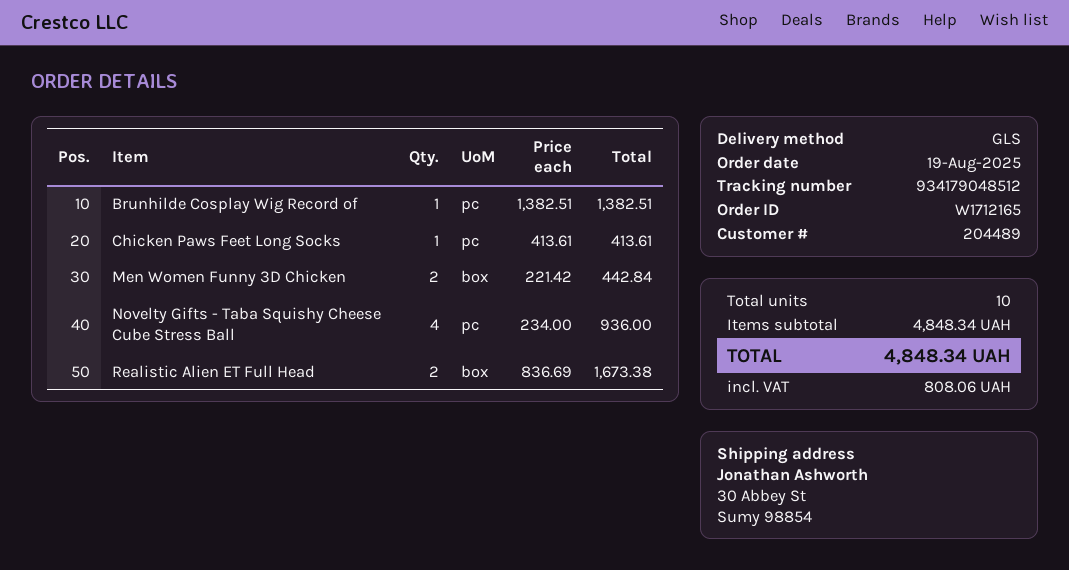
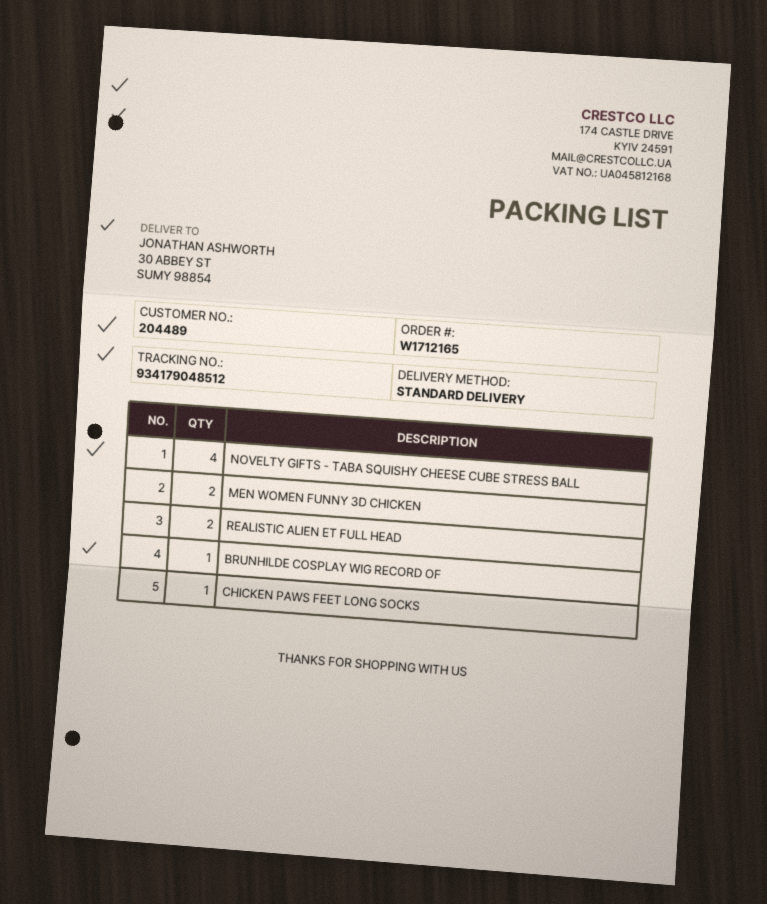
shipping method: GLS -> standard

